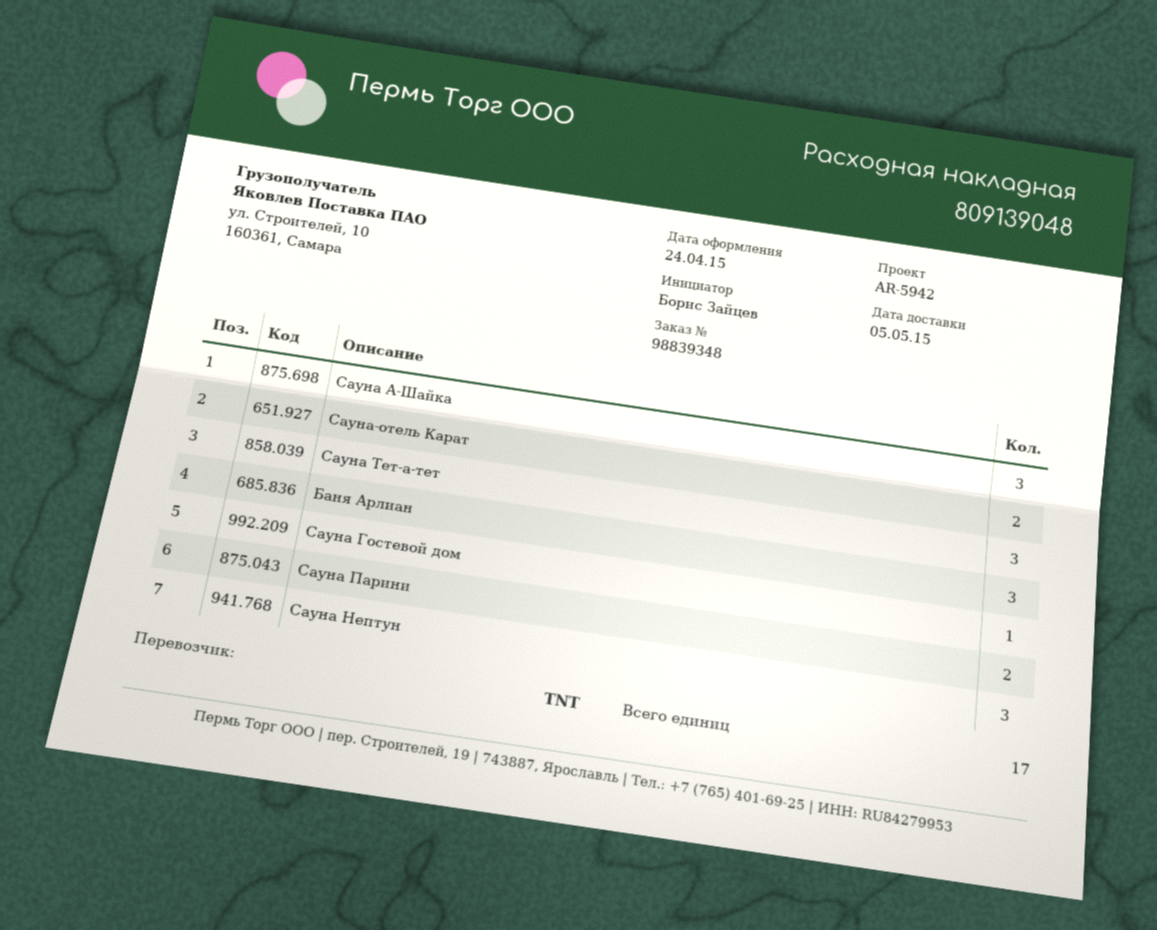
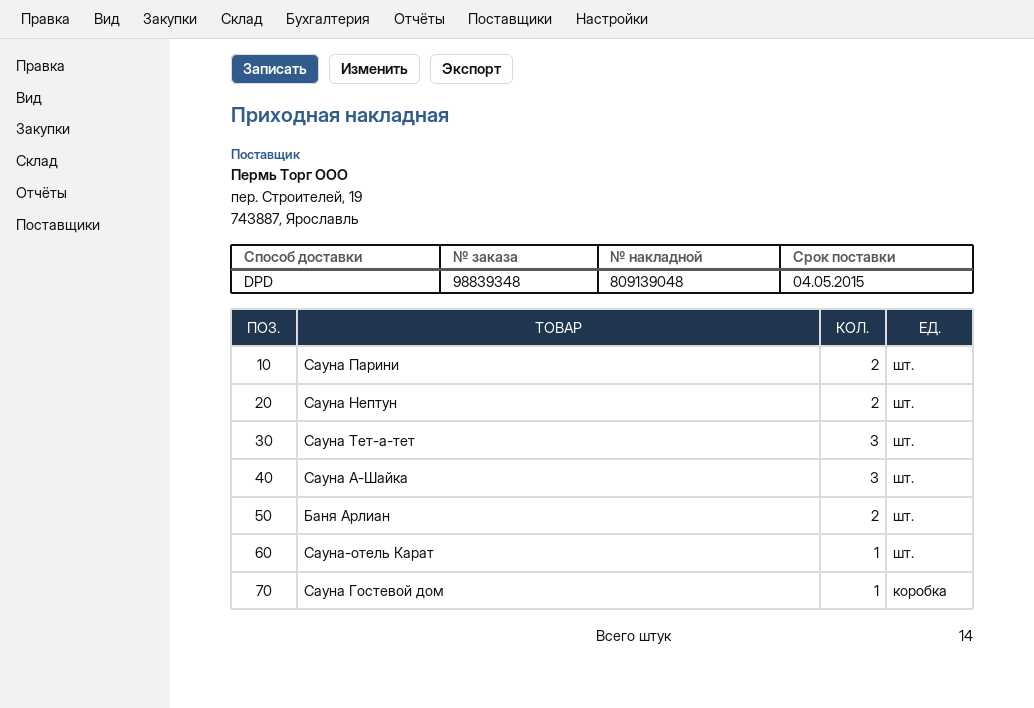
delivery date: 2015-05-05 -> 2015-05-04
shipping method: TNT -> DPD
Сауна-отель Карат: 2 -> 1
Баня Арлиан: 3 -> 2
Сауна Нептун: 3 -> 2
total quantity: 17 -> 14

